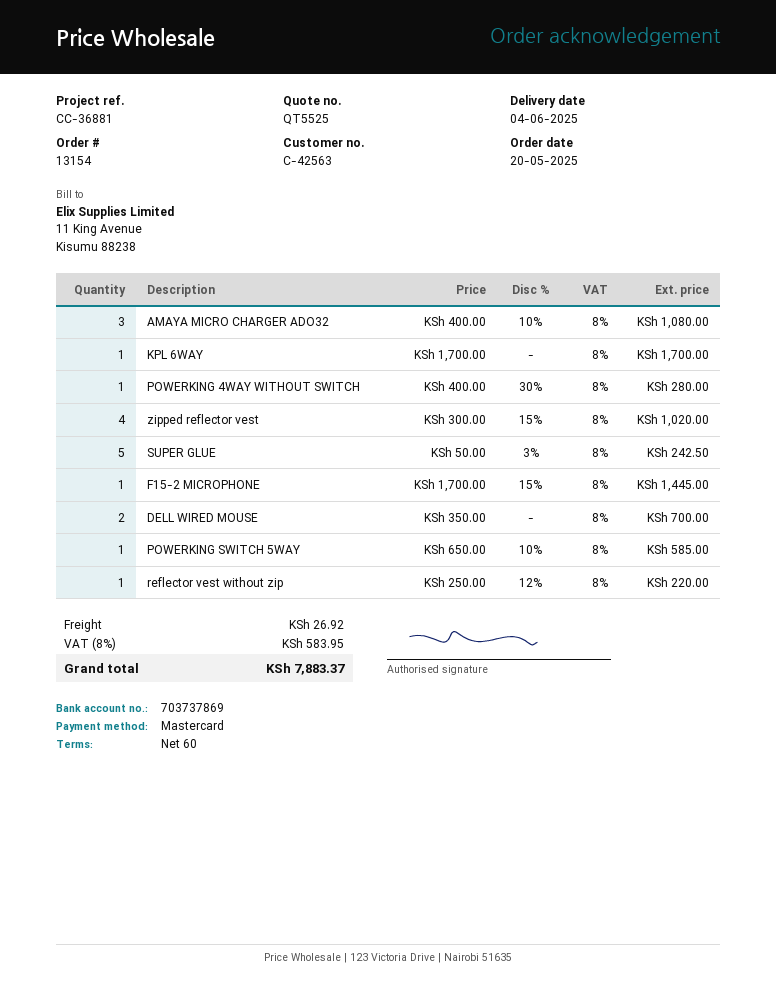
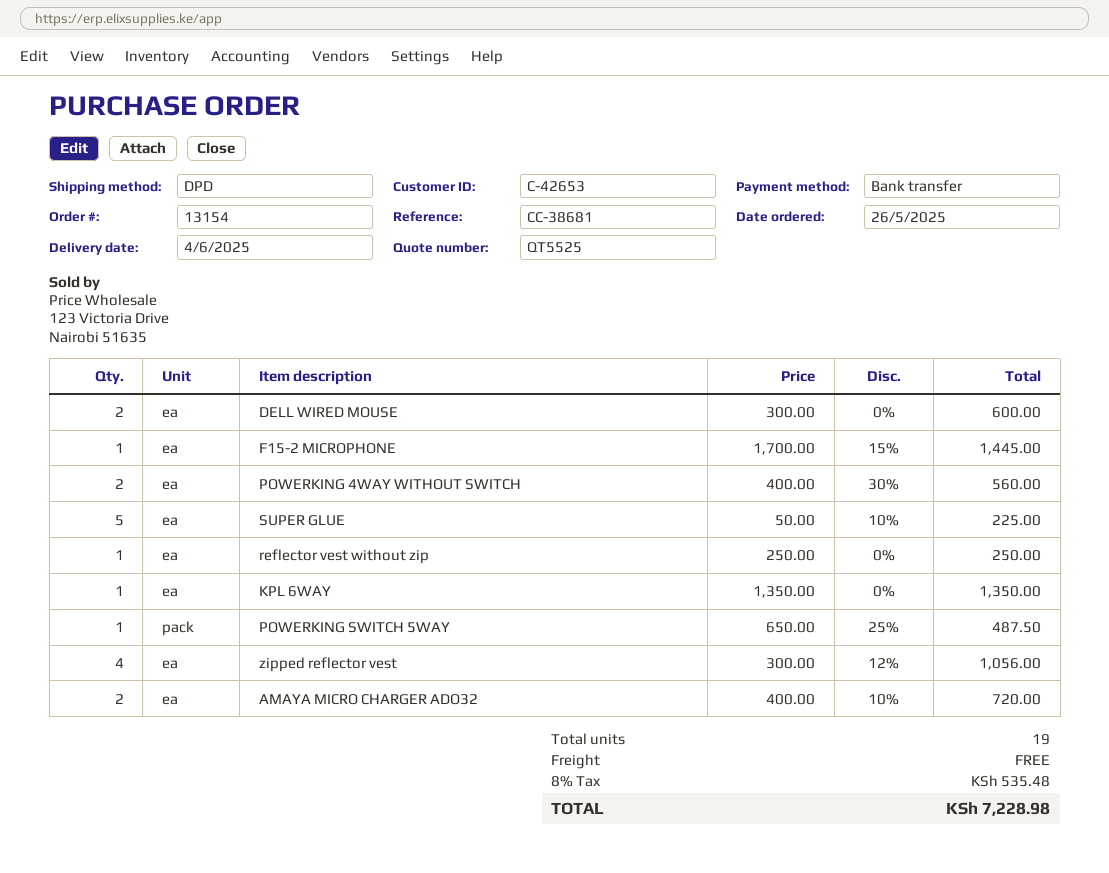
order date: 2025-05-20 -> 2025-05-26
customer number: C-42563 -> C-42653
reference: CC-36881 -> CC-38681
payment method: Mastercard -> bank transfer
AMAYA MICRO CHARGER ADO32: 3 x 400.00 - 10% = 1080.00 -> 2 x 400.00 - 10% = 720.00
KPL 6WAY: 1 x 1700.00 = 1700.00 -> 1 x 1350.00 = 1350.00
POWERKING 4WAY WITHOUT SWITCH: 1 x 400.00 - 30% = 280.00 -> 2 x 400.00 - 30% = 560.00
zipped reflector vest: 4 x 300.00 - 15% = 1020.00 -> 4 x 300.00 - 12% = 1056.00
SUPER GLUE: 5 x 50.00 - 3% = 242.50 -> 5 x 50.00 - 10% = 225.00
DELL WIRED MOUSE: 2 x 350.00 = 700.00 -> 2 x 300.00 = 600.00
POWERKING SWITCH 5WAY: 1 x 650.00 - 10% = 585.00 -> 1 x 650.00 - 25% = 487.50
reflector vest without zip: 1 x 250.00 - 12% = 220.00 -> 1 x 250.00 = 250.00
shipping: 26.92 -> 0.00
tax: 8% = 583.95 -> 8% = 535.48
total: 7883.37 -> 7228.98

